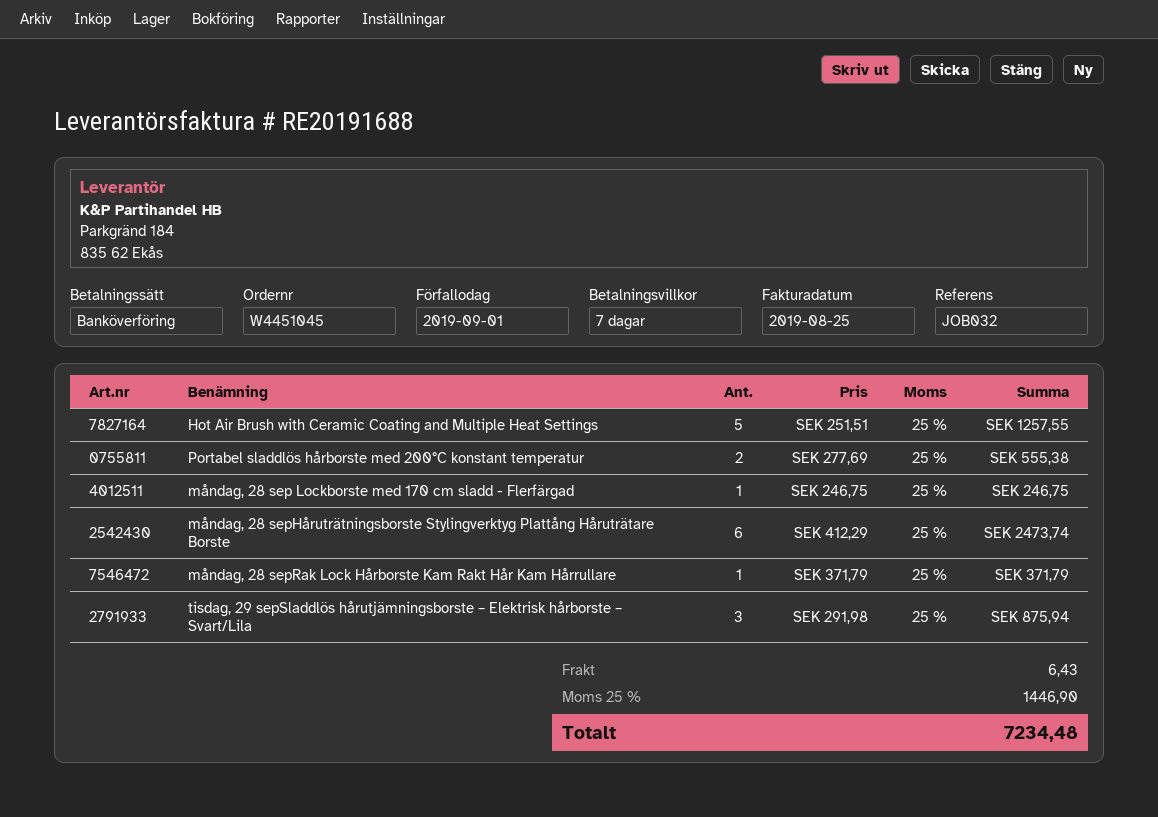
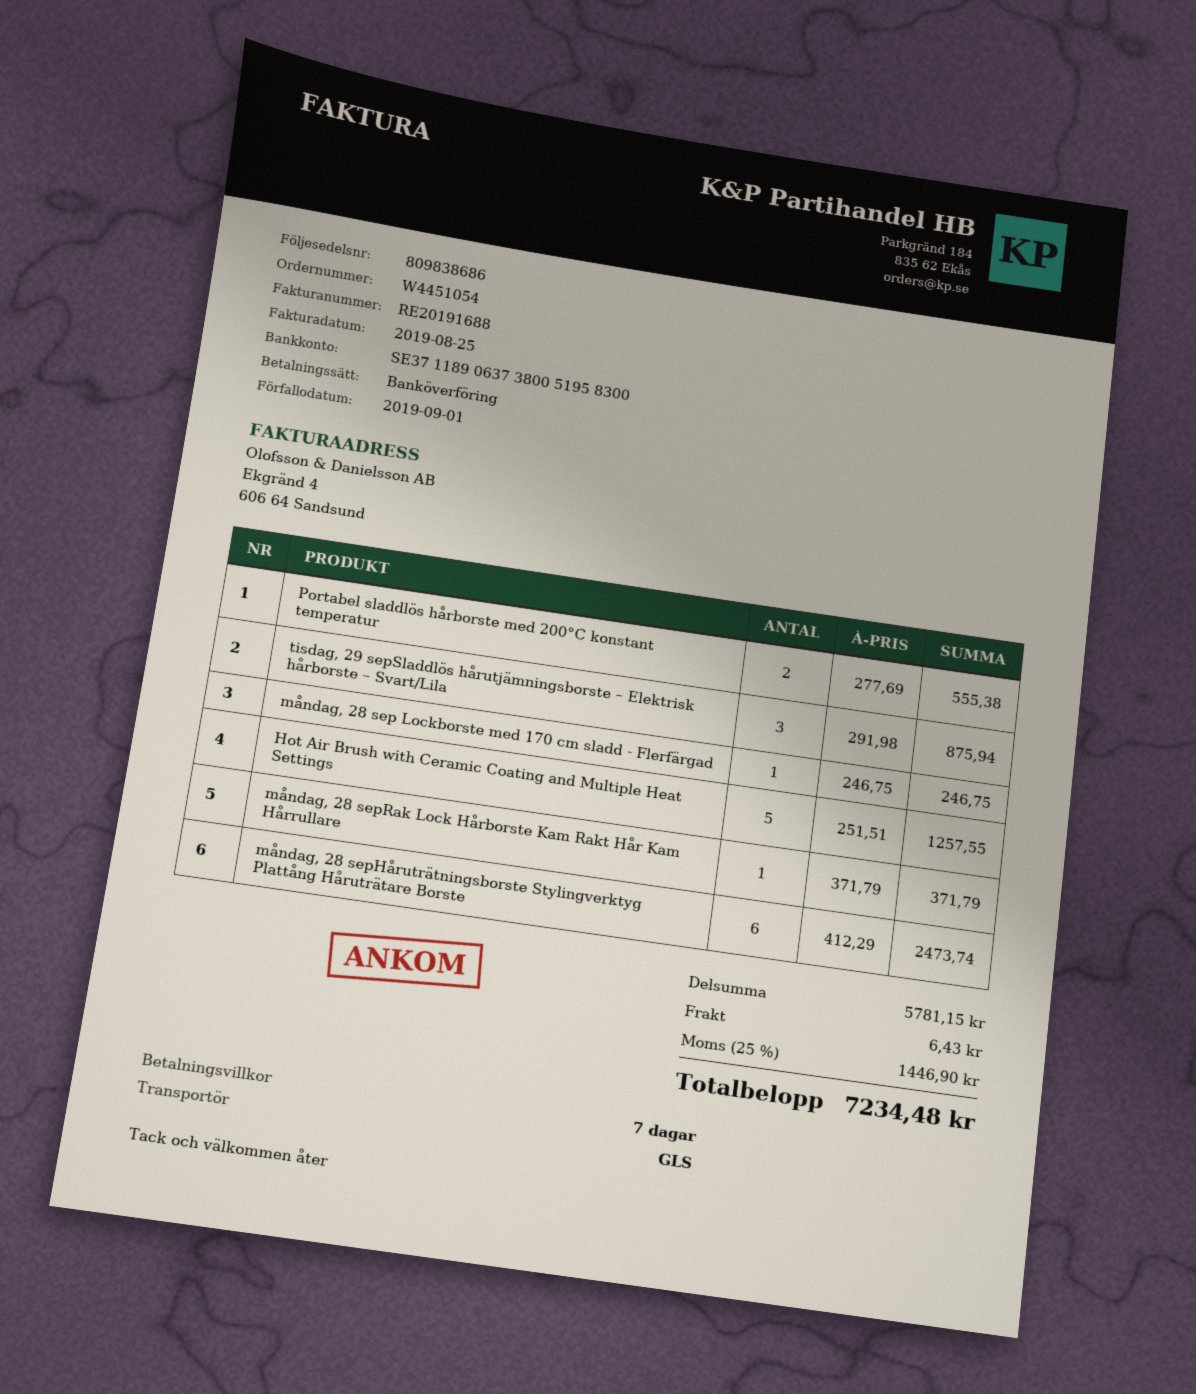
order number: W4451045 -> W4451054

